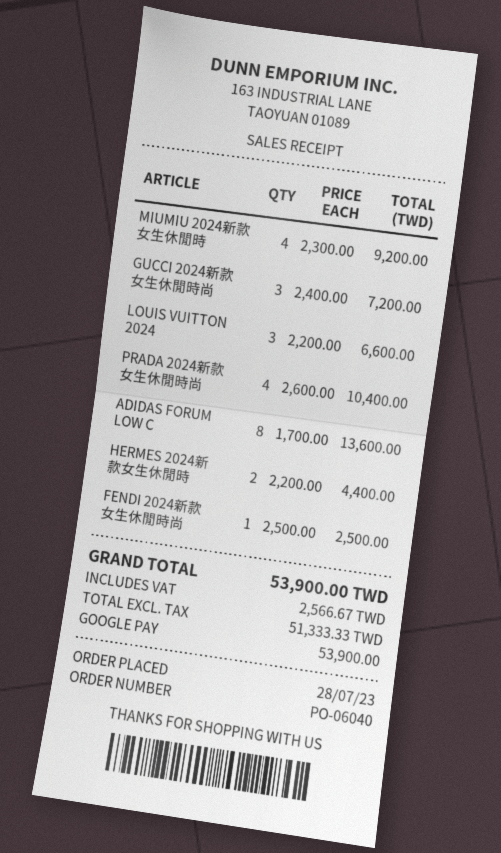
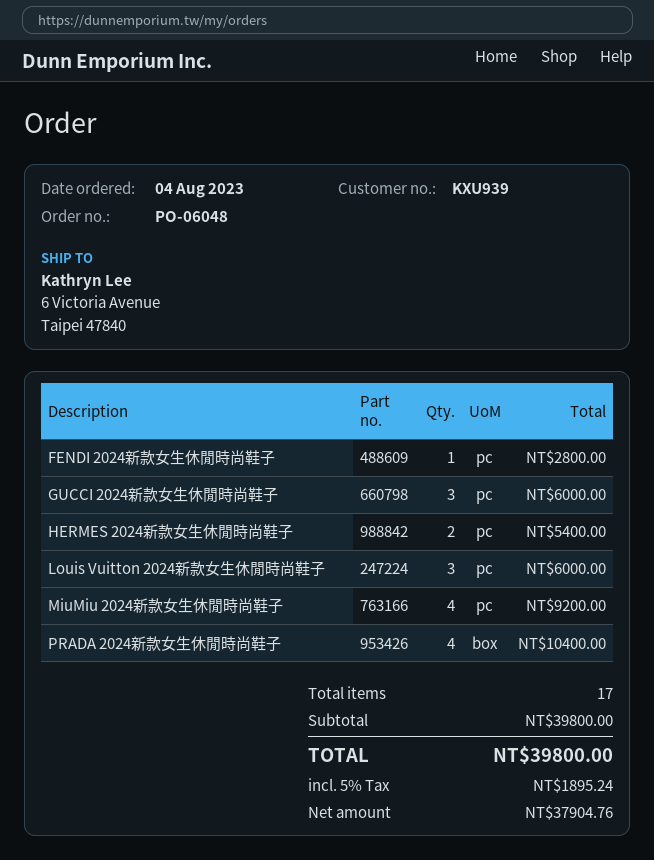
order number: PO-06040 -> PO-06048
order date: 2023-07-28 -> 2023-08-04
GUCCI 2024新款女生休閒時尚: 3 for 7200.00 -> 3 for 6000.00
LOUIS VUITTON 2024: 3 for 6600.00 -> 3 for 6000.00
ADIDAS FORUM LOW C: 8 for 13600.00 -> none
HERMES 2024新款女生休閒時: 2 for 4400.00 -> 2 for 5400.00
FENDI 2024新款女生休閒時尚: 1 for 2500.00 -> 1 for 2800.00
net: 51333.33 -> 37904.76
tax: 2566.67 -> 1895.24
total: 53900.00 -> 39800.00

